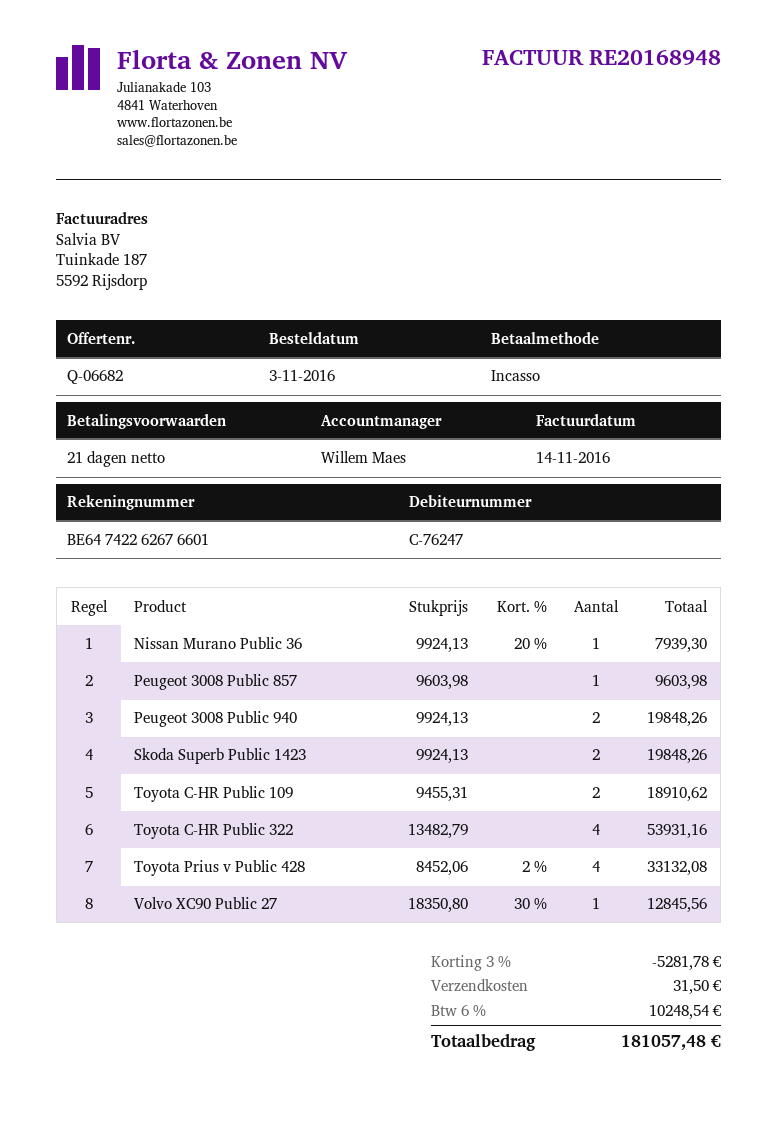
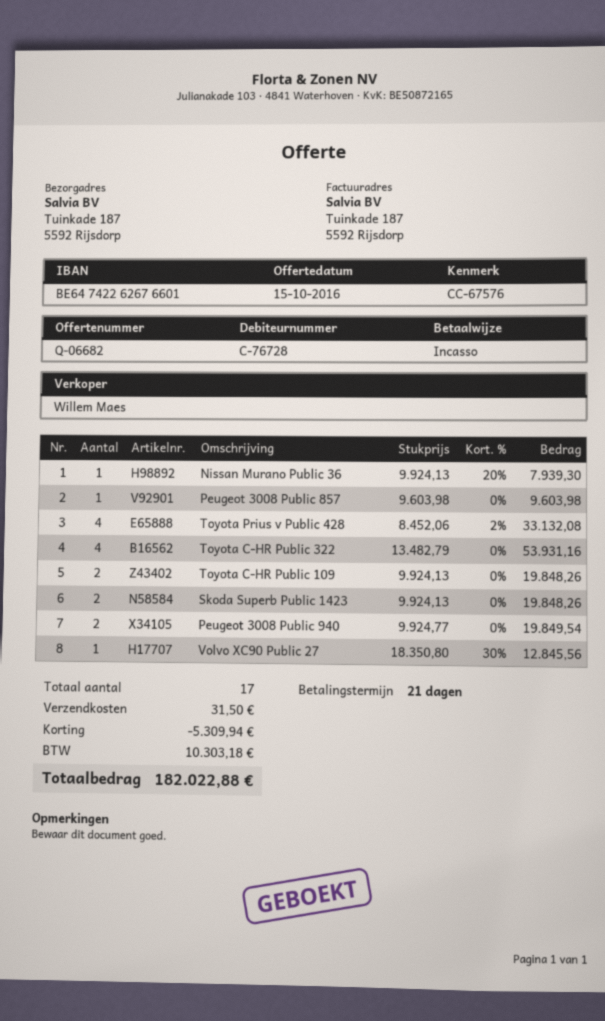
customer number: C-76247 -> C-76728
Peugeot 3008 Public 940: 2 x 9924.13 = 19848.26 -> 2 x 9924.77 = 19849.54
Toyota C-HR Public 109: 2 x 9455.31 = 18910.62 -> 2 x 9924.13 = 19848.26
discount: 5281.78 -> 5309.94
tax: 10248.54 -> 10303.18
total: 181057.48 -> 182022.88

